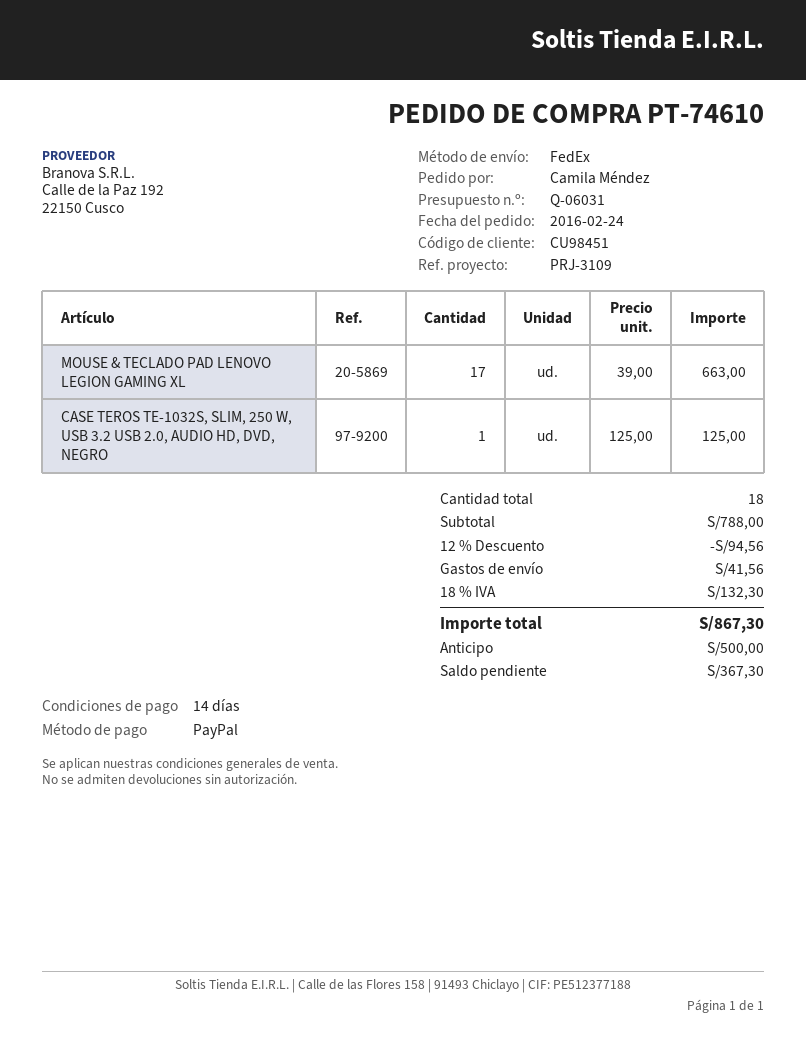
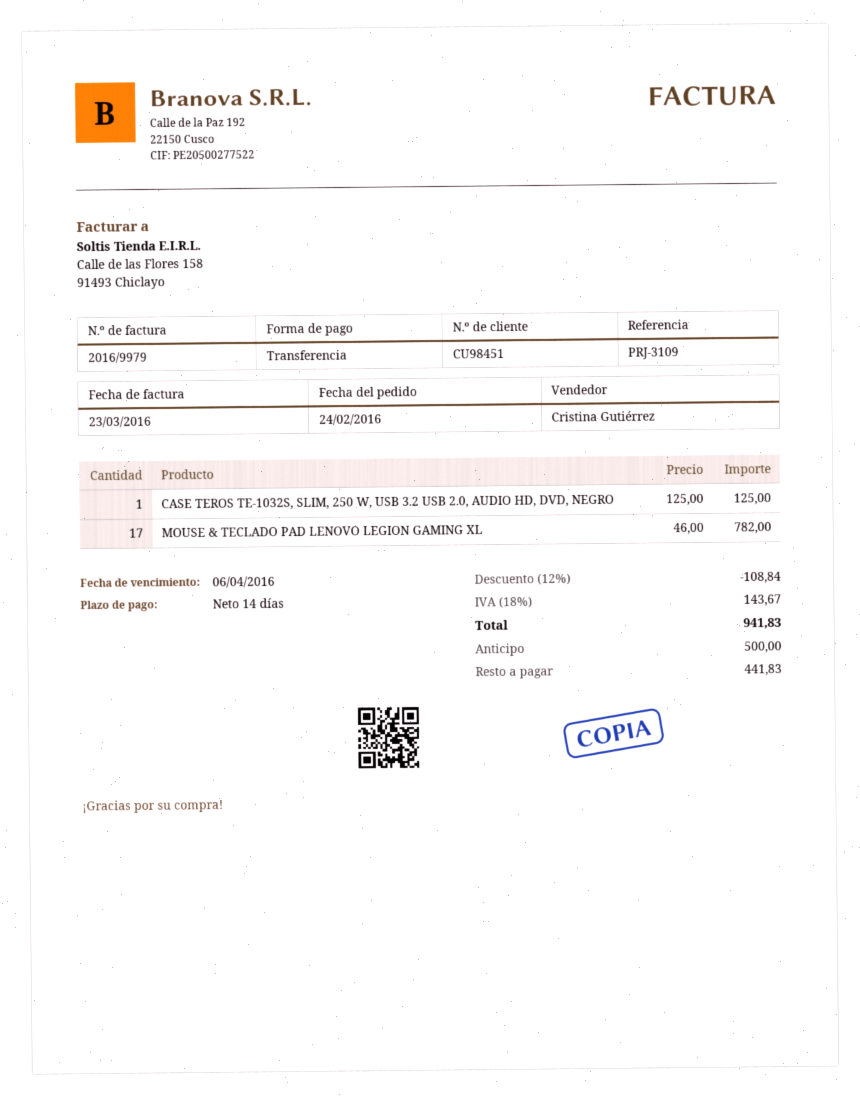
payment method: PayPal -> bank transfer
MOUSE & TECLADO PAD LENOVO LEGION GAMING XL: 17 x 39.00 = 663.00 -> 17 x 46.00 = 782.00
discount: 12% = 94.56 -> 12% = 108.84
shipping: 41.56 -> none
tax: 18% = 132.30 -> 18% = 143.67
total: 867.30 -> 941.83
balance: 367.30 -> 441.83

